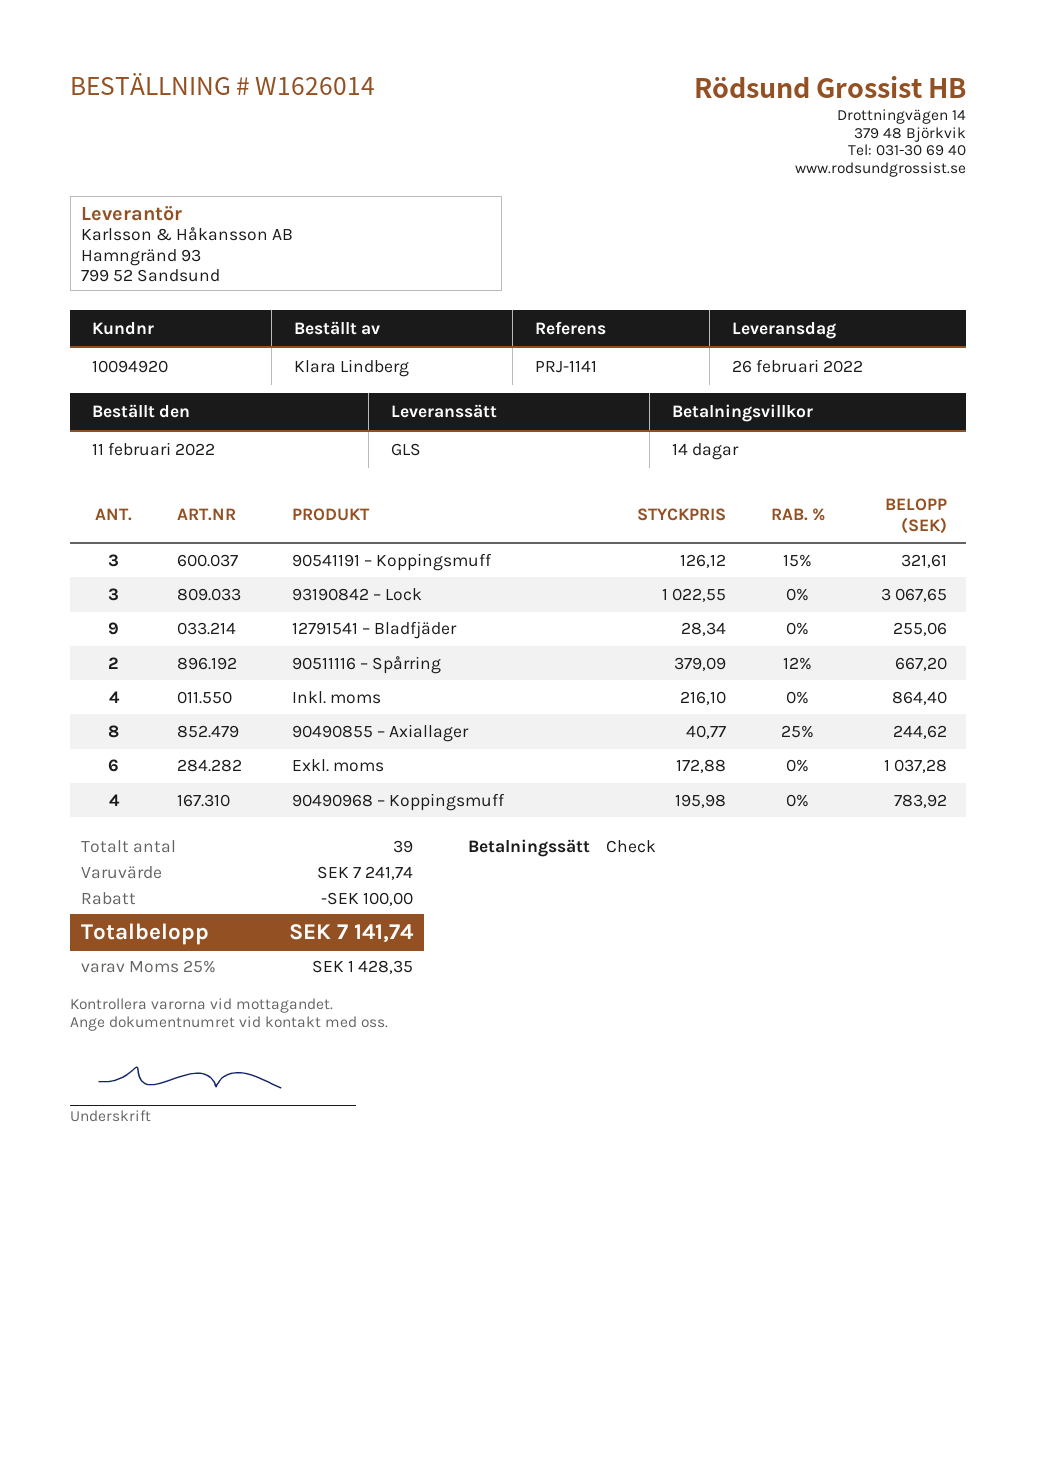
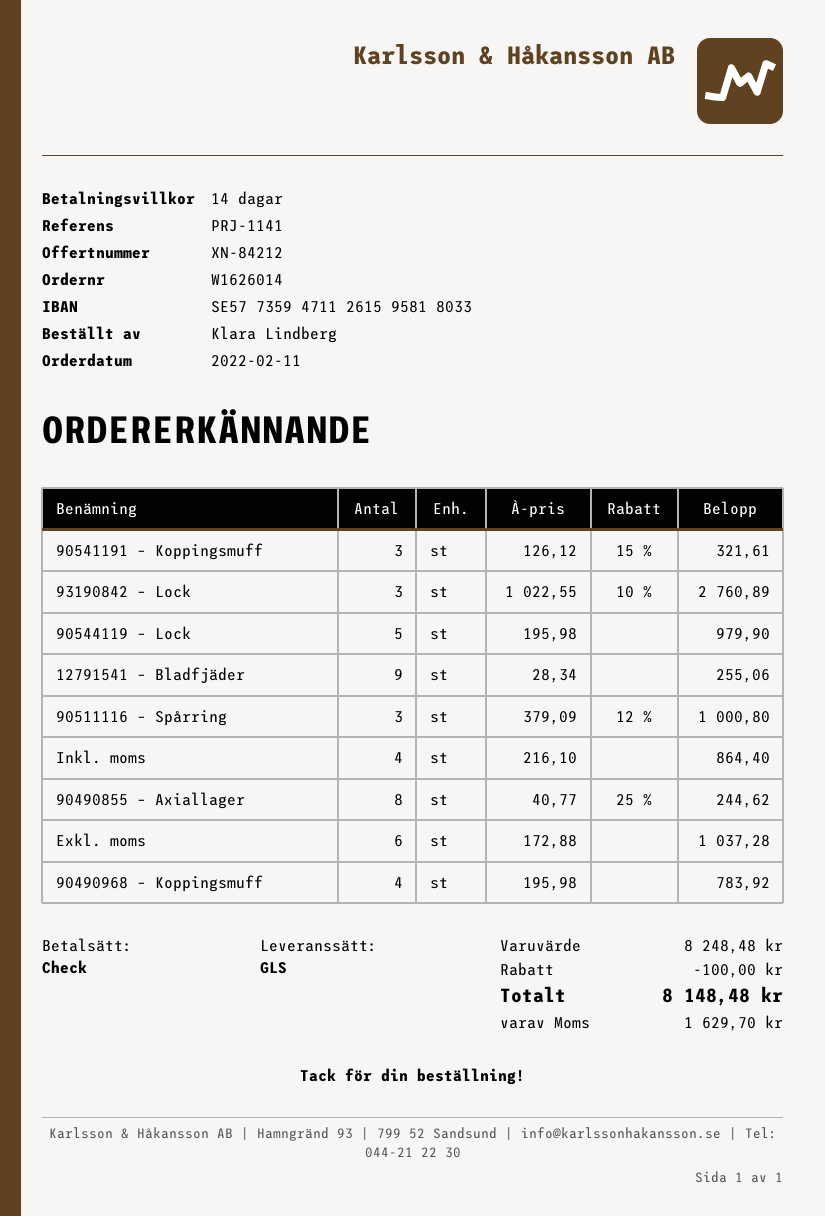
93190842 – Lock: 3 x 1022.55 = 3067.65 -> 3 x 1022.55 - 10% = 2760.89
90511116 – Spårring: 2 x 379.09 - 12% = 667.20 -> 3 x 379.09 - 12% = 1000.80
90544119 – Lock: none -> 5 x 195.98 = 979.90
subtotal: 7241.74 -> 8248.48
tax: 1428.35 -> 1629.70
total: 7141.74 -> 8148.48

